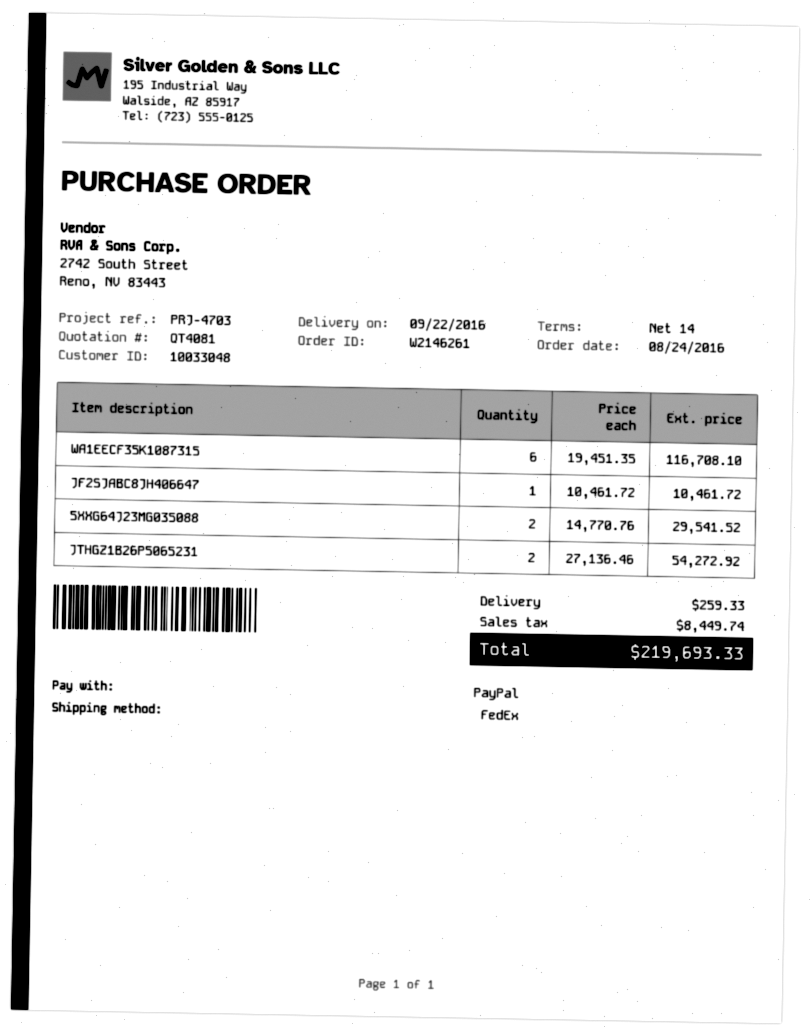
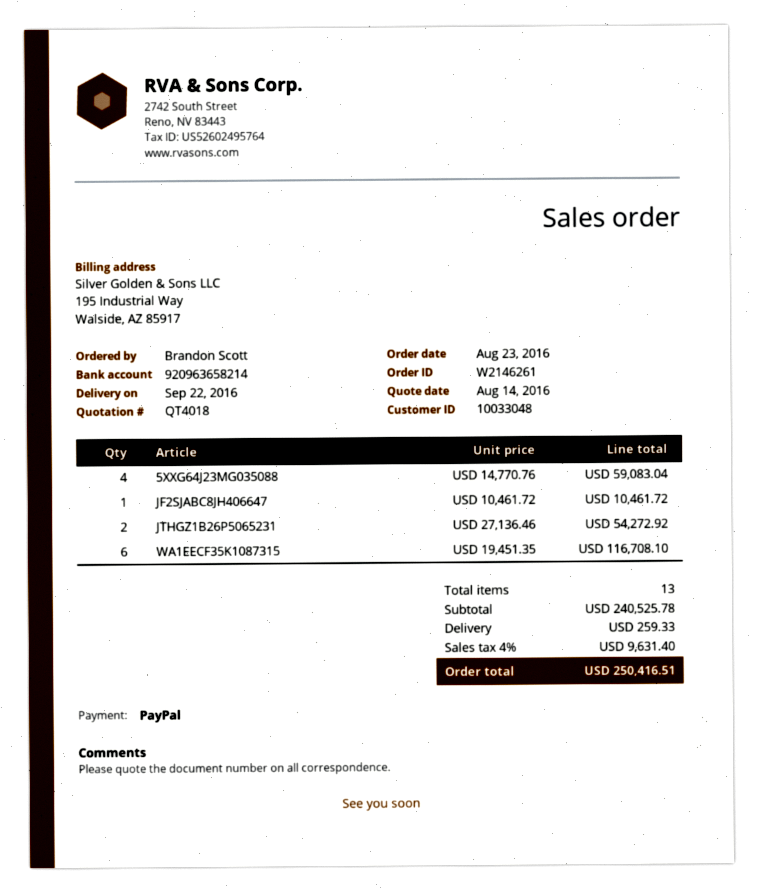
quote number: QT4081 -> QT4018
order date: 2016-08-24 -> 2016-08-23
5XXG64J23MG035088: 2 x 14770.76 = 29541.52 -> 4 x 14770.76 = 59083.04
tax: 8449.74 -> 9631.40
total: 219693.33 -> 250416.51

